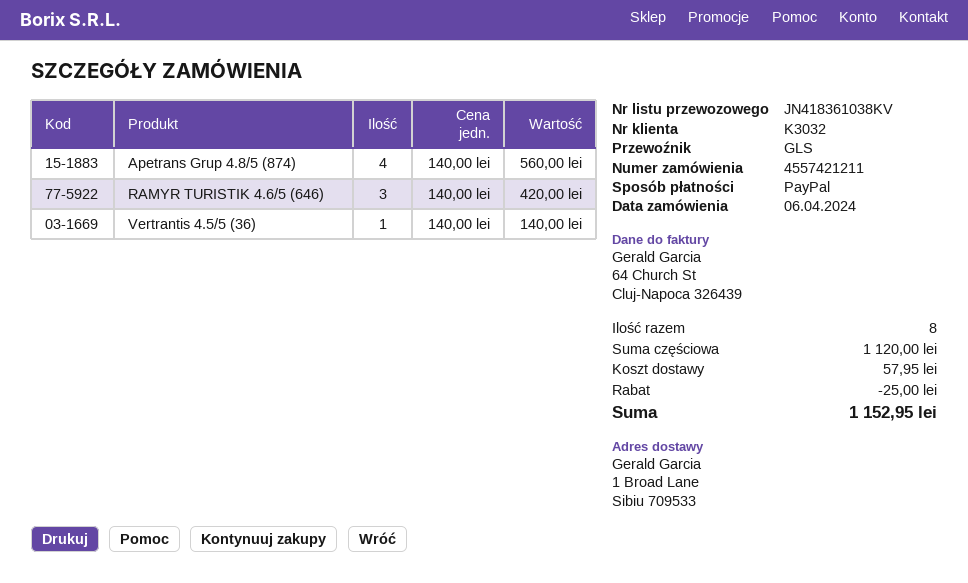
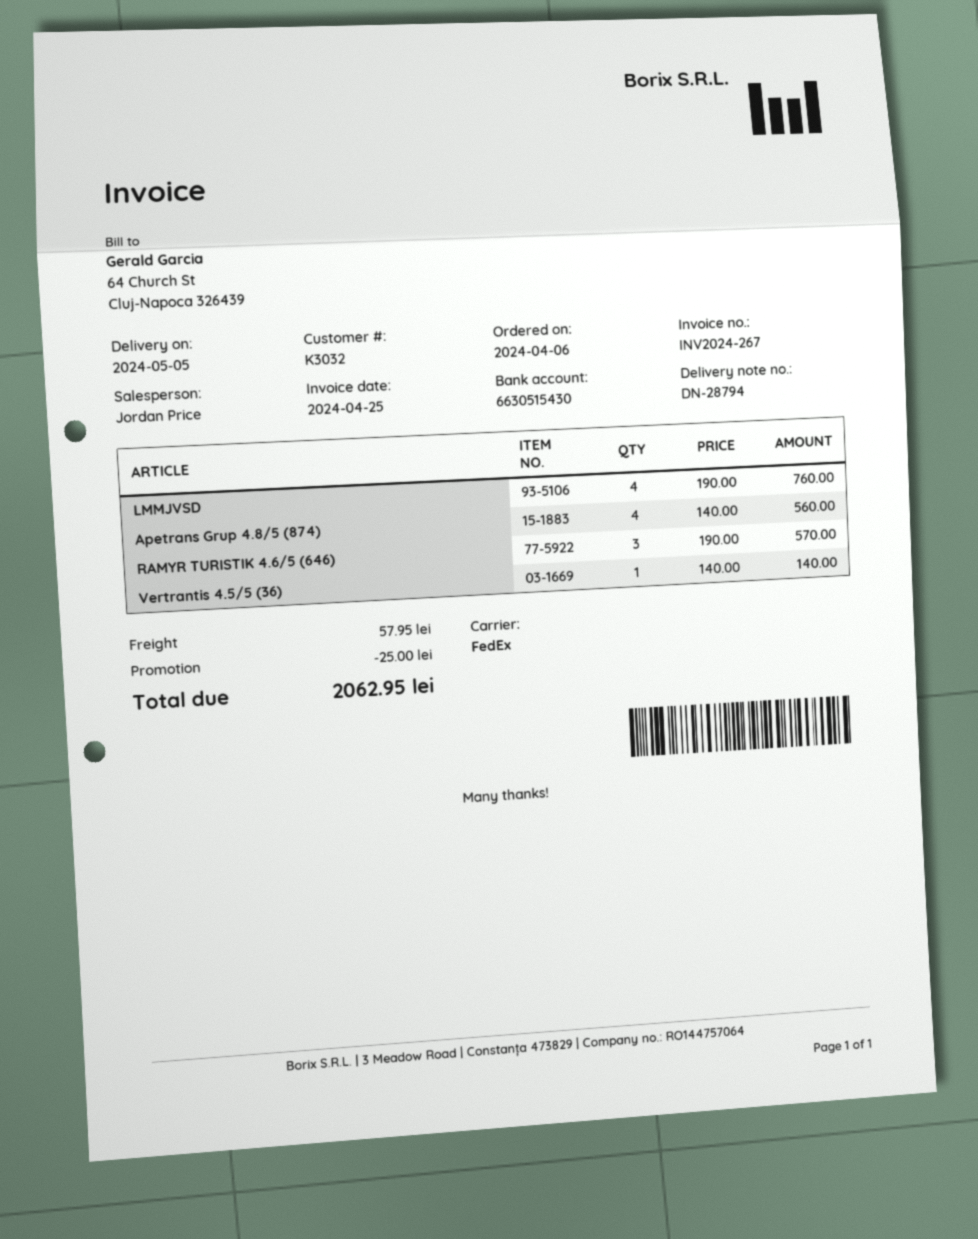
shipping method: GLS -> FedEx
RAMYR TURISTIK 4.6/5 (646): 3 x 140.00 = 420.00 -> 3 x 190.00 = 570.00
LMMJVSD: none -> 4 x 190.00 = 760.00
total: 1152.95 -> 2062.95

